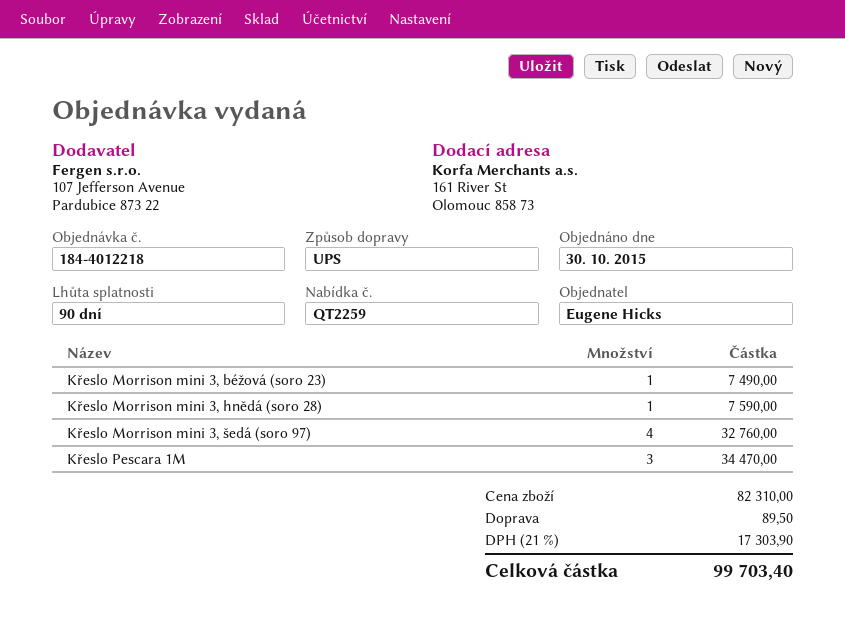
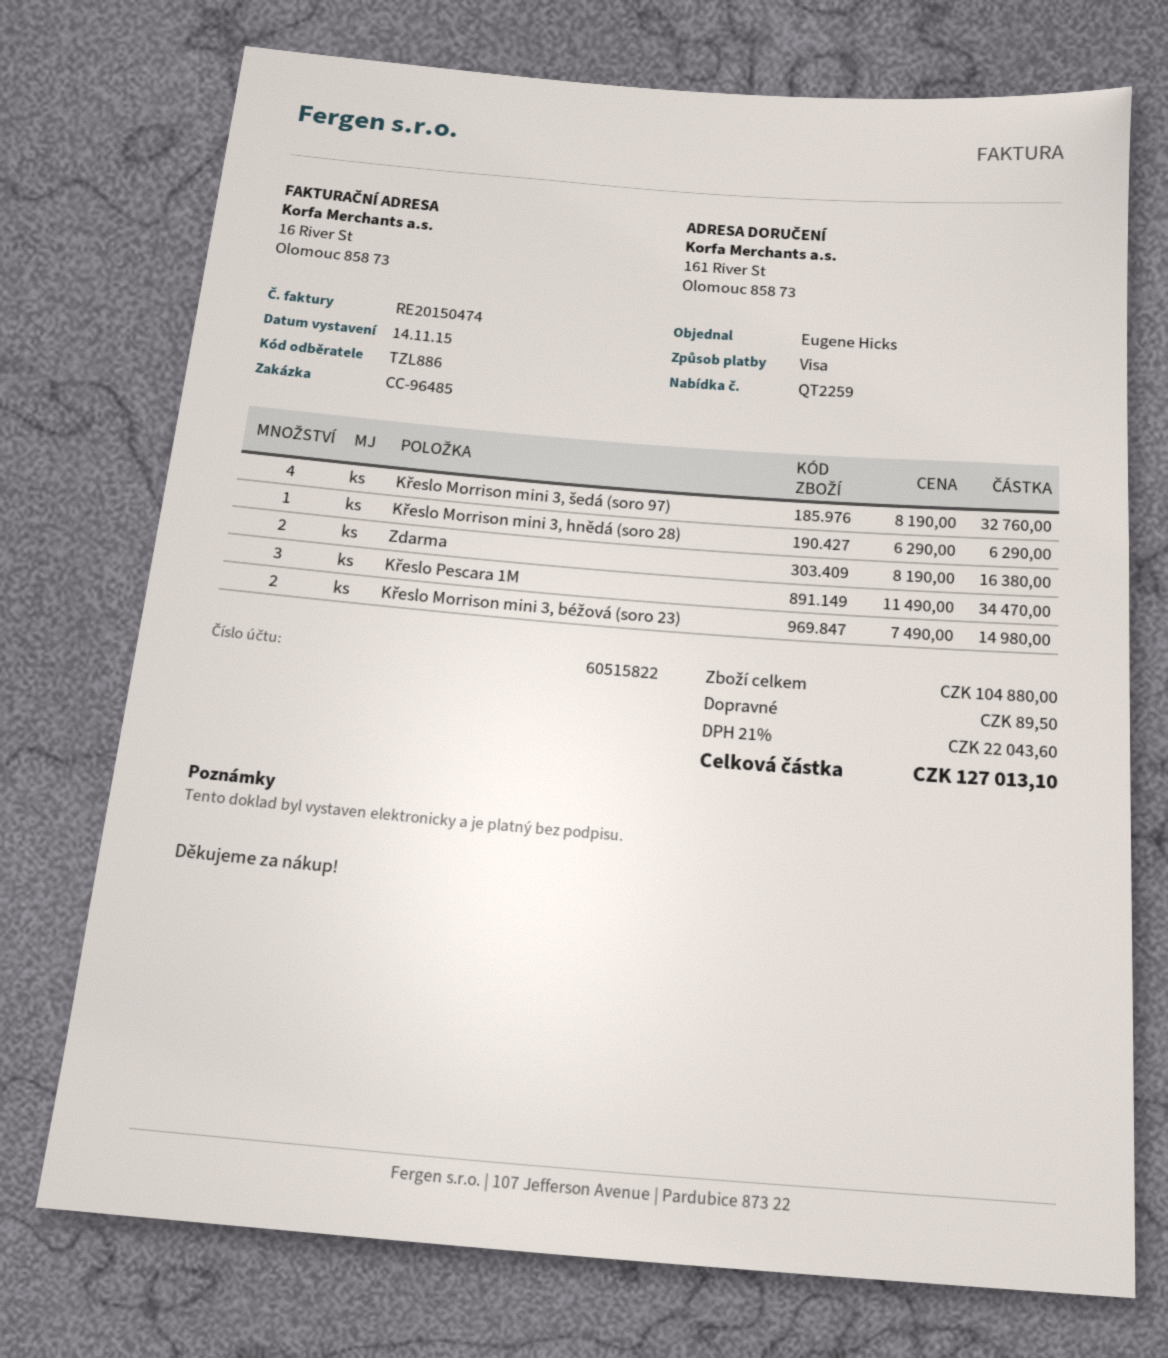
Křeslo Morrison mini 3, béžová (soro 23): 1 for 7490.00 -> 2 for 14980.00
Křeslo Morrison mini 3, hnědá (soro 28): 1 for 7590.00 -> 1 for 6290.00
Zdarma: none -> 2 for 16380.00
subtotal: 82310.00 -> 104880.00
tax: 21% = 17303.90 -> 21% = 22043.60
total: 99703.40 -> 127013.10

